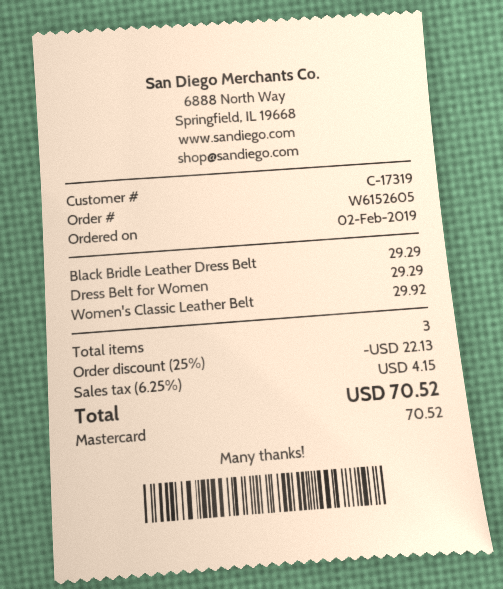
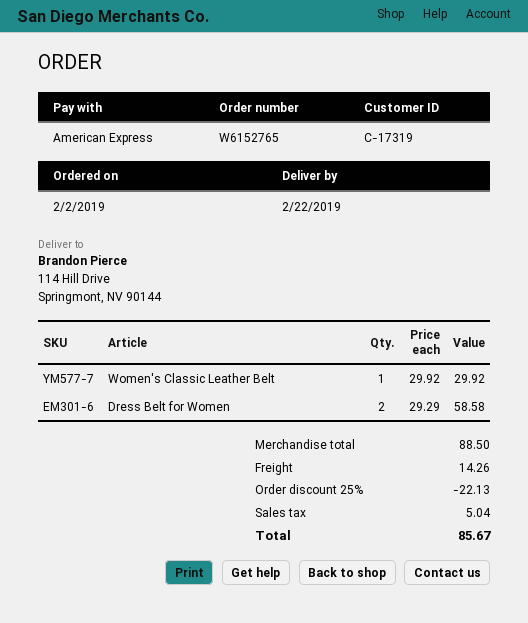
order number: W6152605 -> W6152765
payment method: Mastercard -> American Express
Black Bridle Leather Dress Belt: 1 x 29.29 = 29.29 -> none
Dress Belt for Women: 1 x 29.29 = 29.29 -> 2 x 29.29 = 58.58
shipping: none -> 14.26
tax: 4.15 -> 5.04
total: 70.52 -> 85.67

